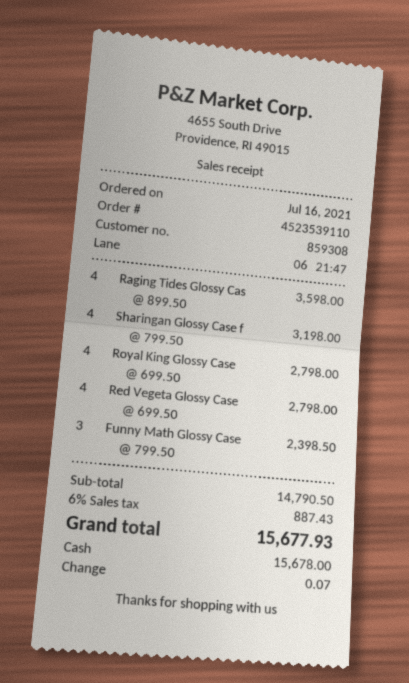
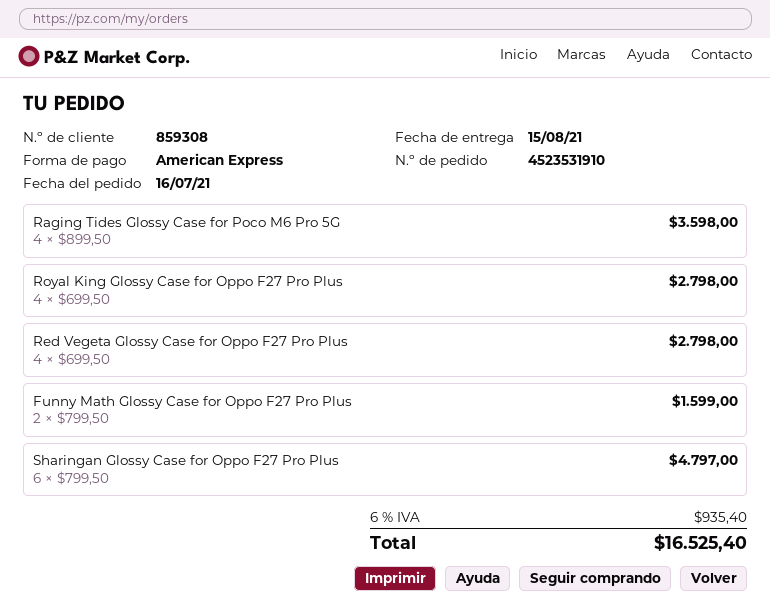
order number: 4523539110 -> 4523531910
payment method: cash -> American Express
Sharingan Glossy Case f: 4 x 799.50 = 3198.00 -> 6 x 799.50 = 4797.00
Funny Math Glossy Case: 3 x 799.50 = 2398.50 -> 2 x 799.50 = 1599.00
tax: 6% = 887.43 -> 6% = 935.40
total: 15677.93 -> 16525.40

